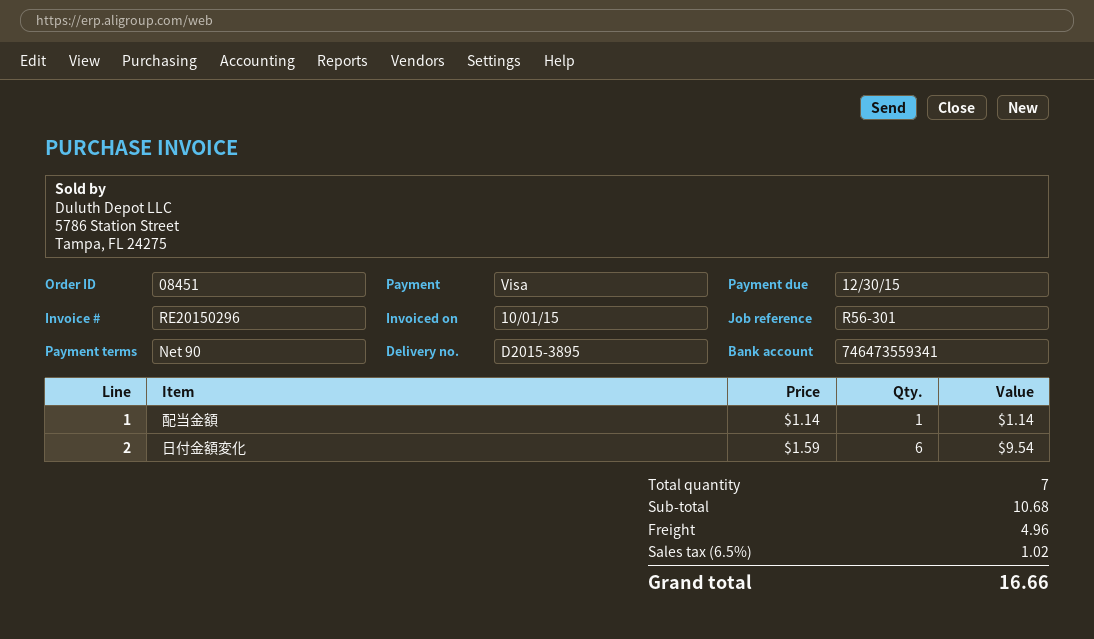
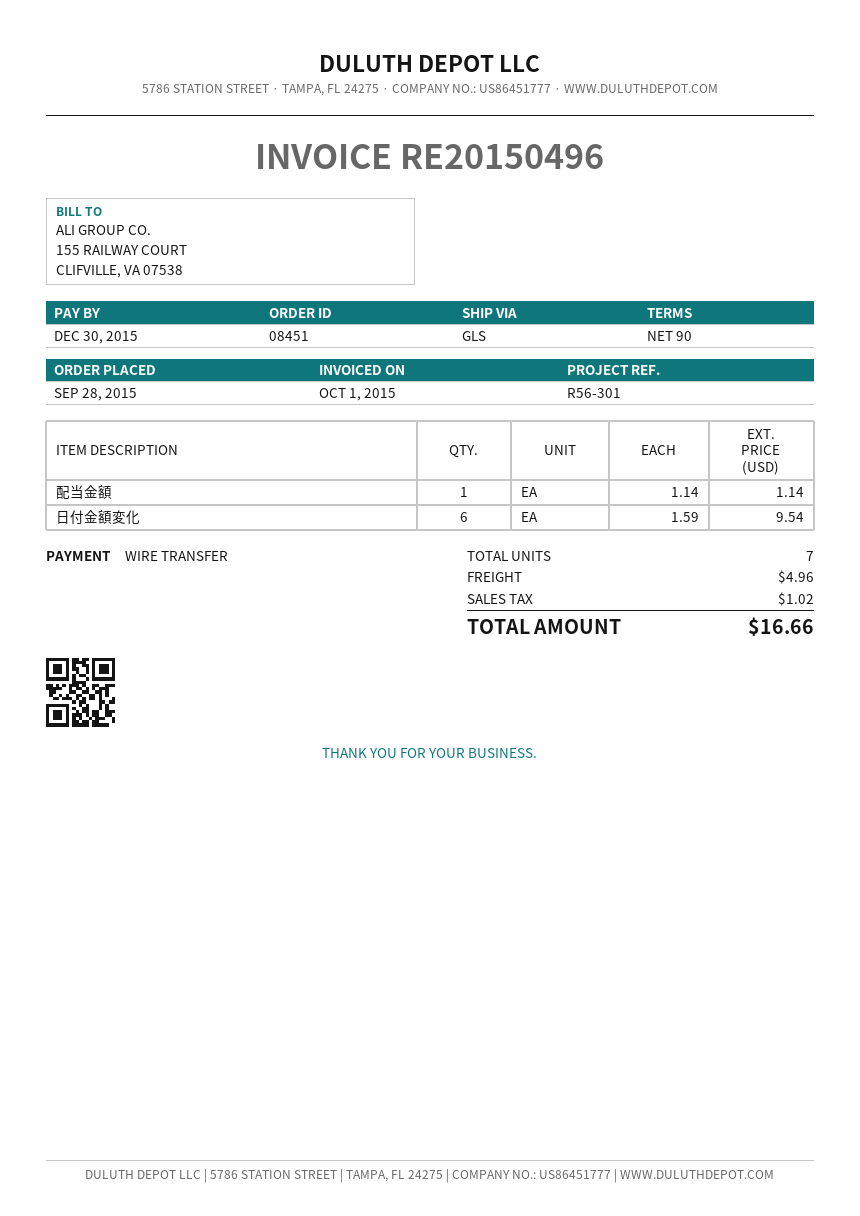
invoice number: RE20150296 -> RE20150496
payment method: Visa -> bank transfer

